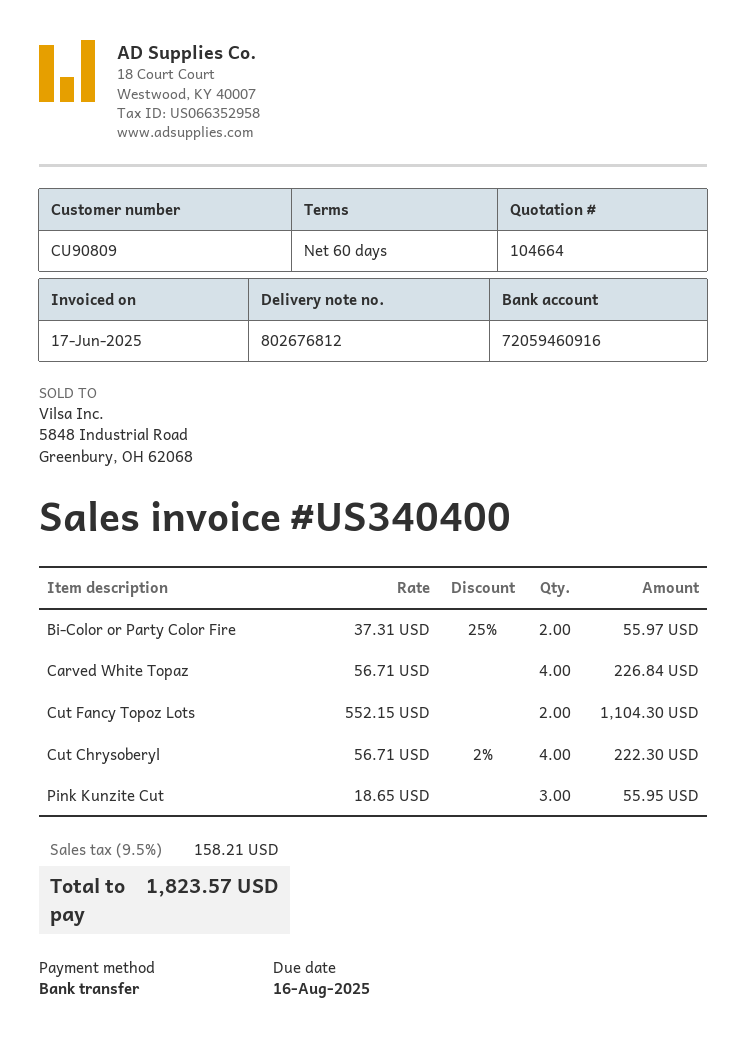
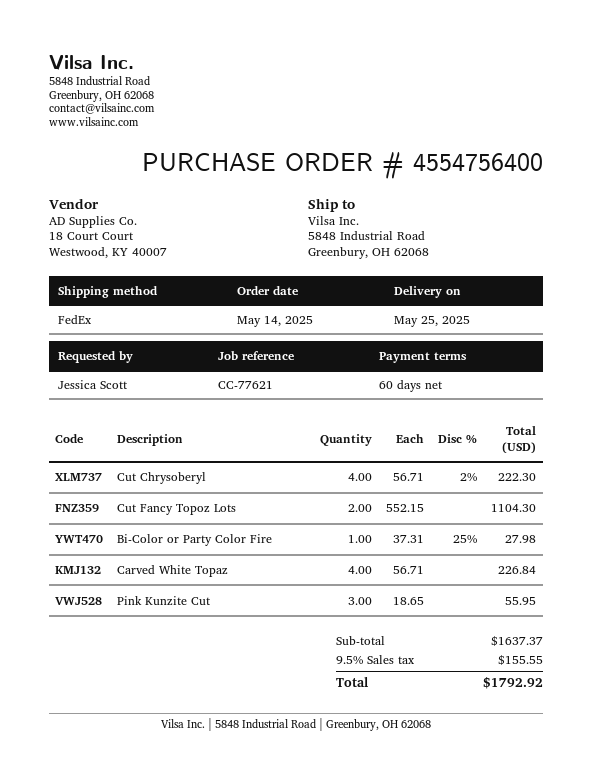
Bi-Color or Party Color Fire: 2 x 37.31 - 25% = 55.97 -> 1 x 37.31 - 25% = 27.98
tax: 9.5% = 158.21 -> 9.5% = 155.55
total: 1823.57 -> 1792.92

